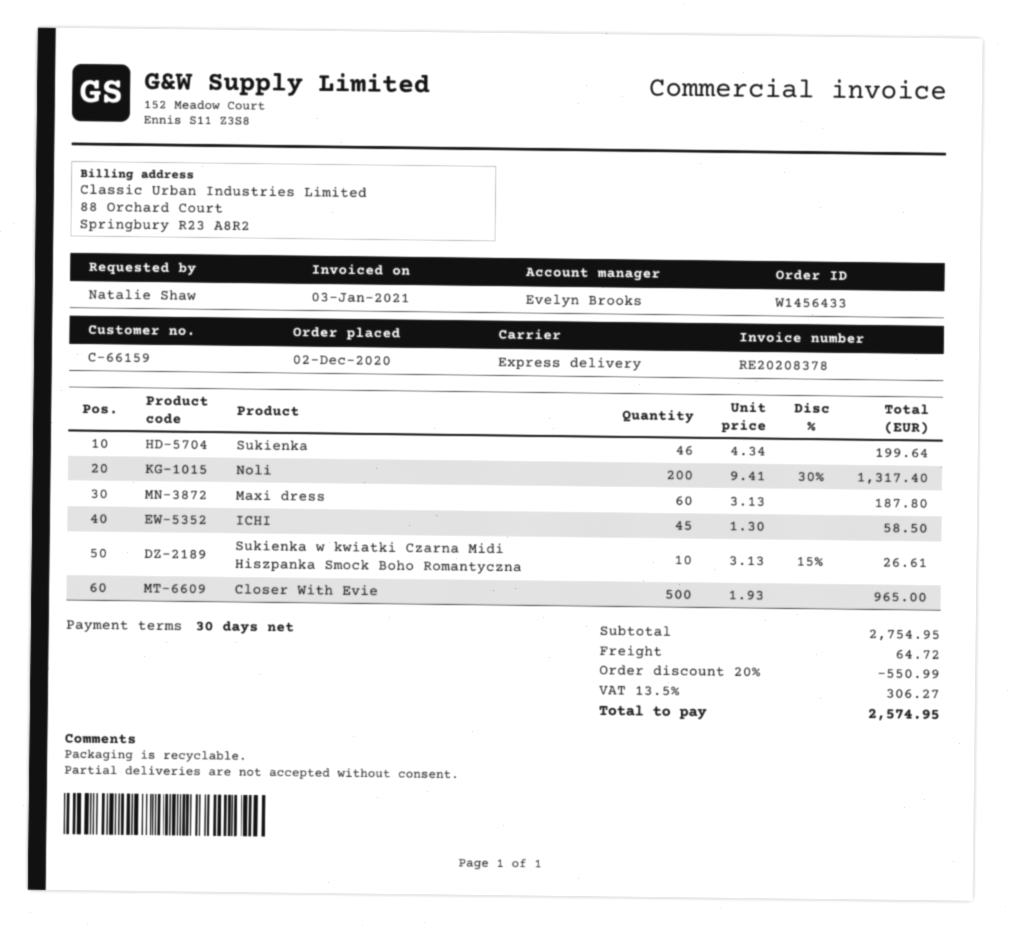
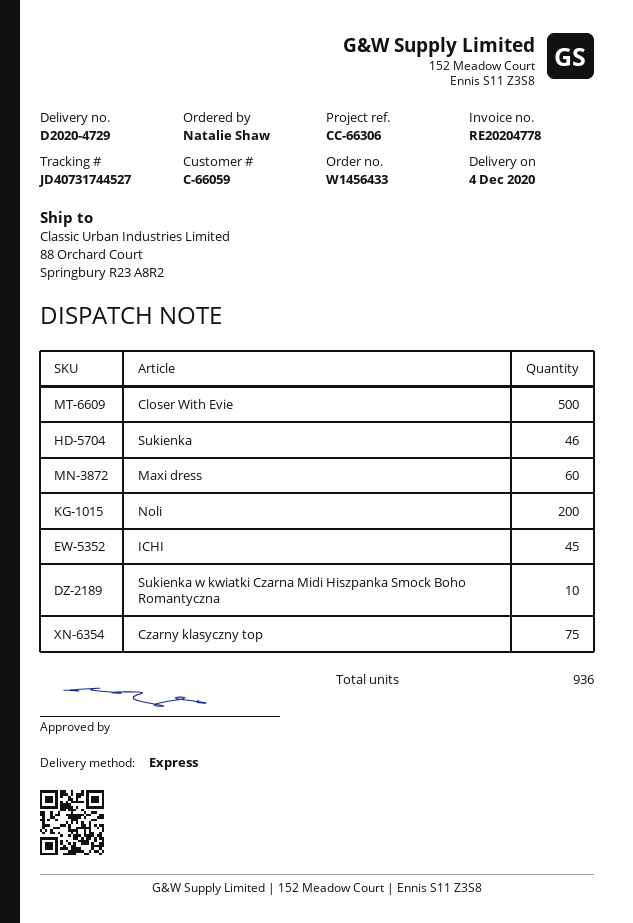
invoice number: RE20208378 -> RE20204778
customer number: C-66159 -> C-66059
Czarny klasyczny top: none -> 75

